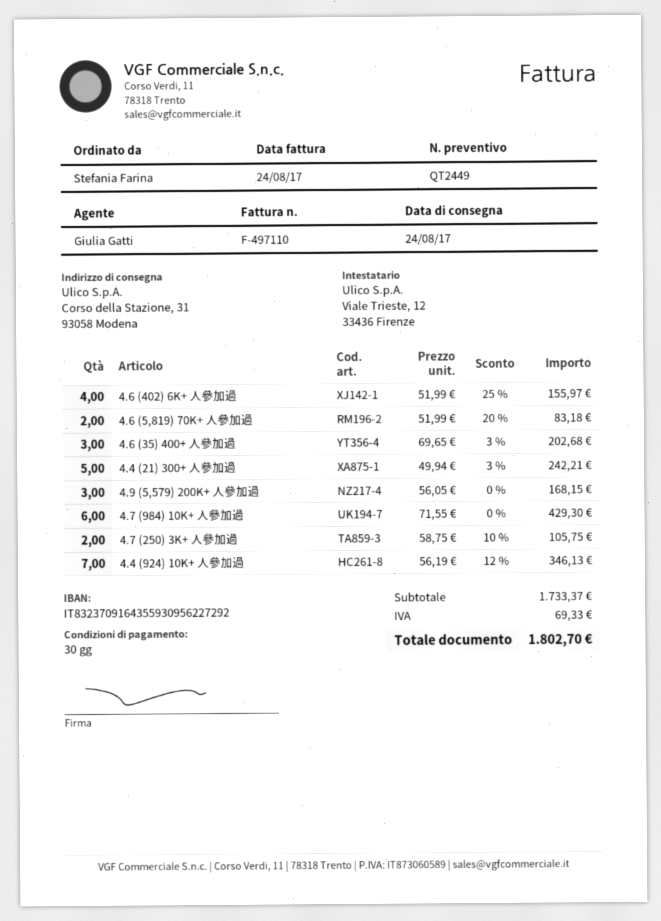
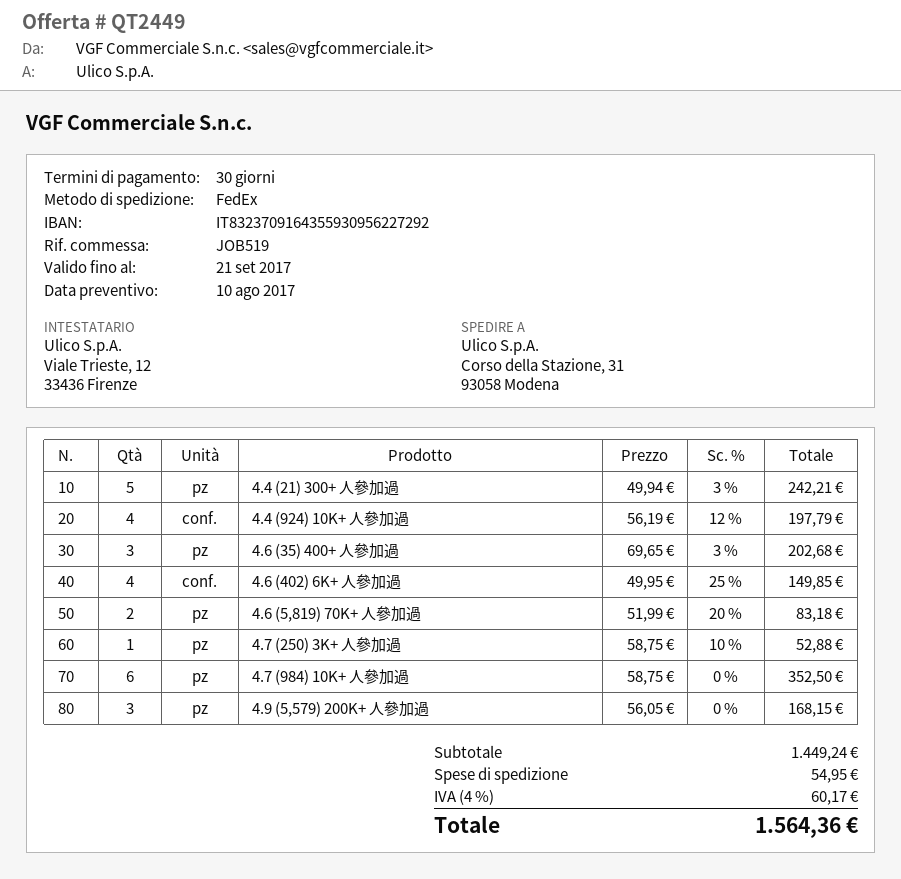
4.6 (402) 6K+ 人參加過: 4 x 51.99 - 25% = 155.97 -> 4 x 49.95 - 25% = 149.85
4.7 (984) 10K+ 人參加過: 6 x 71.55 = 429.30 -> 6 x 58.75 = 352.50
4.7 (250) 3K+ 人參加過: 2 x 58.75 - 10% = 105.75 -> 1 x 58.75 - 10% = 52.88
4.4 (924) 10K+ 人參加過: 7 x 56.19 - 12% = 346.13 -> 4 x 56.19 - 12% = 197.79
subtotal: 1733.37 -> 1449.24
shipping: none -> 54.95
tax: 69.33 -> 60.17
total: 1802.70 -> 1564.36

